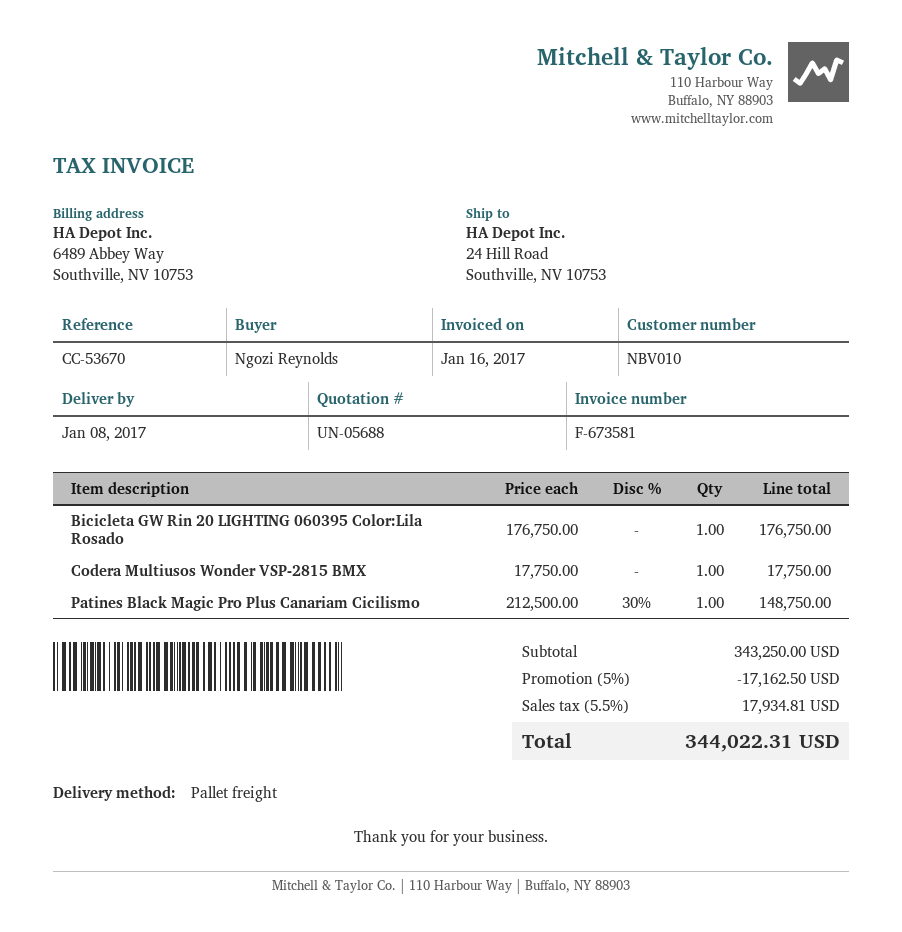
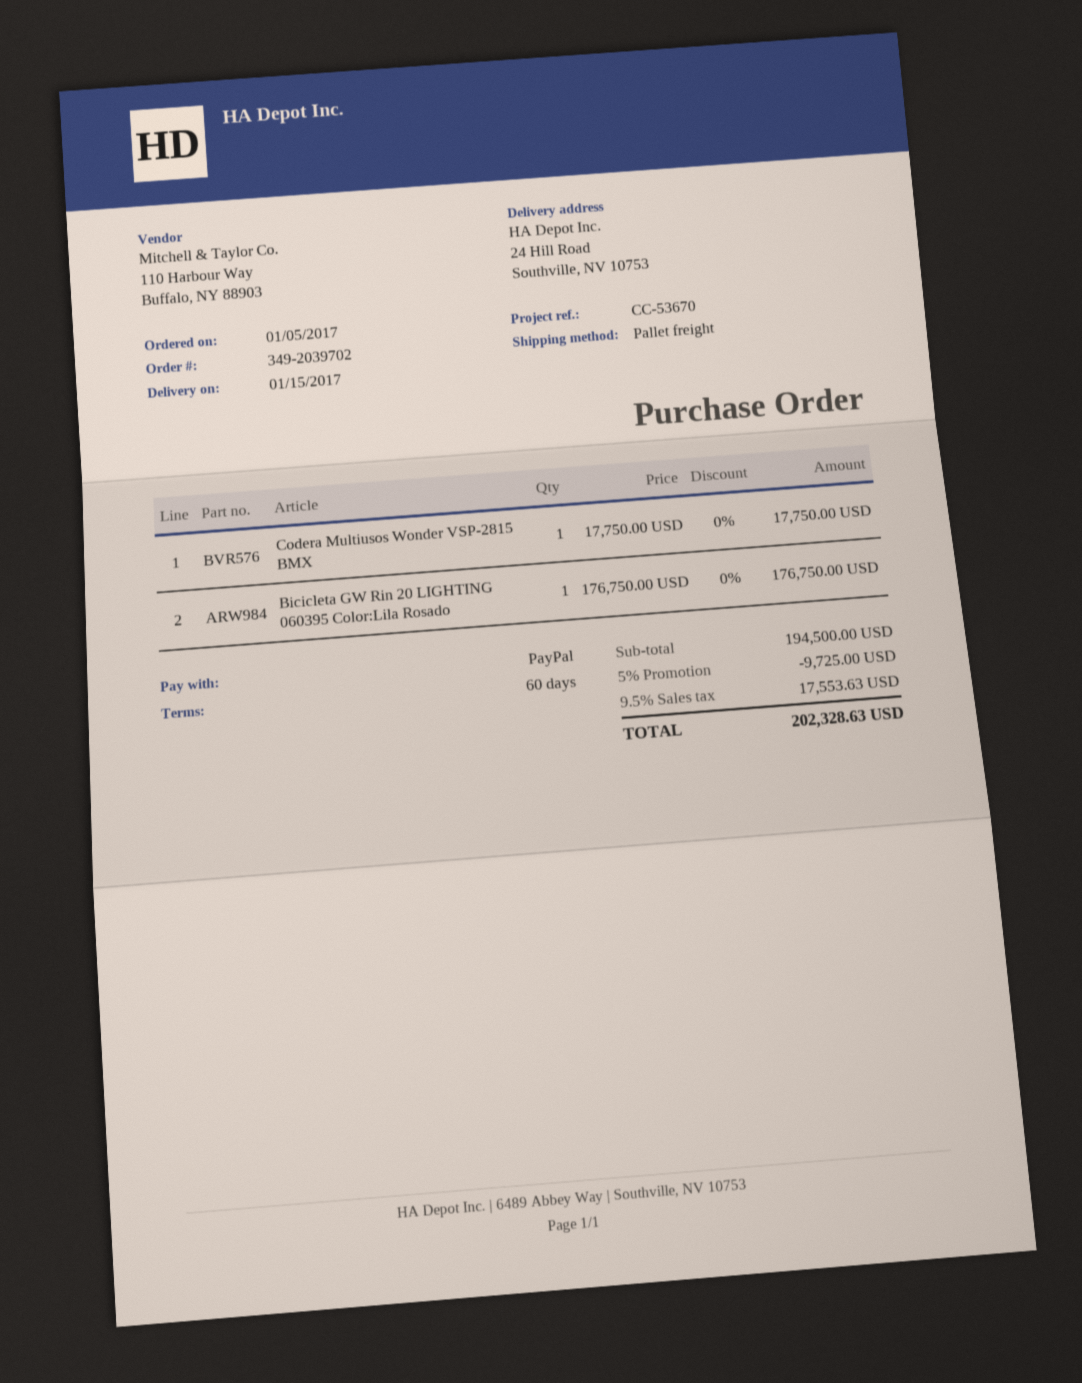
delivery date: 2017-01-08 -> 2017-01-15
Patines Black Magic Pro Plus Canariam Cicilismo: 1 x 212500.00 - 30% = 148750.00 -> none
subtotal: 343250.00 -> 194500.00
discount: 5% = 17162.50 -> 5% = 9725.00
tax: 5.5% = 17934.81 -> 9.5% = 17553.63
total: 344022.31 -> 202328.63

